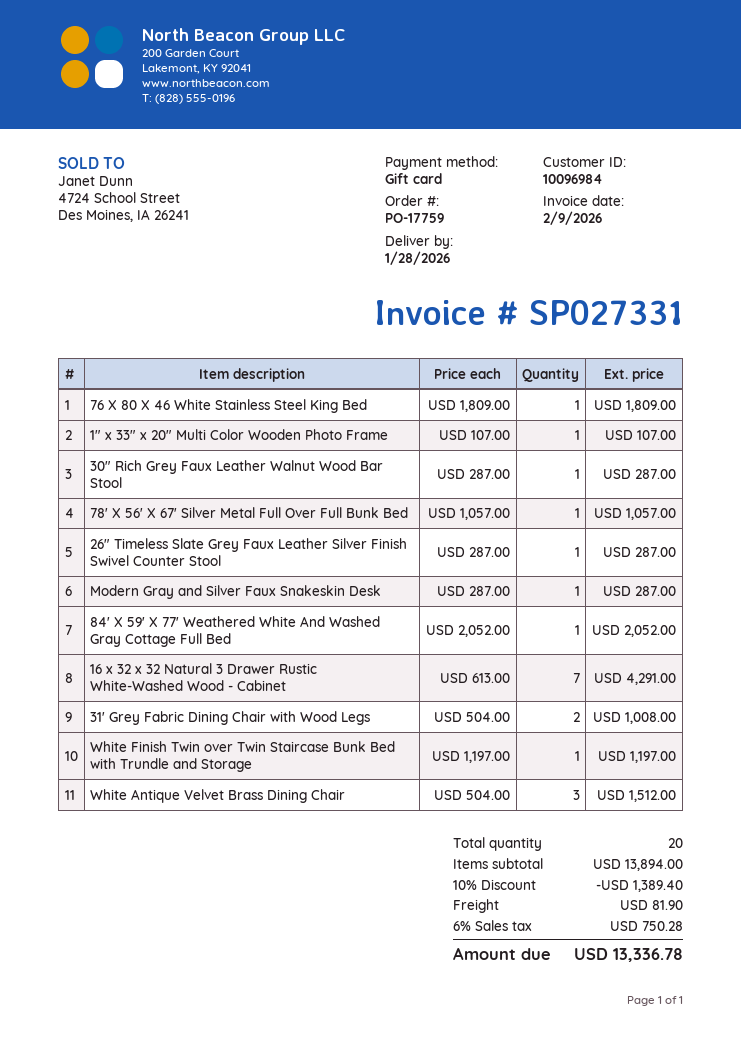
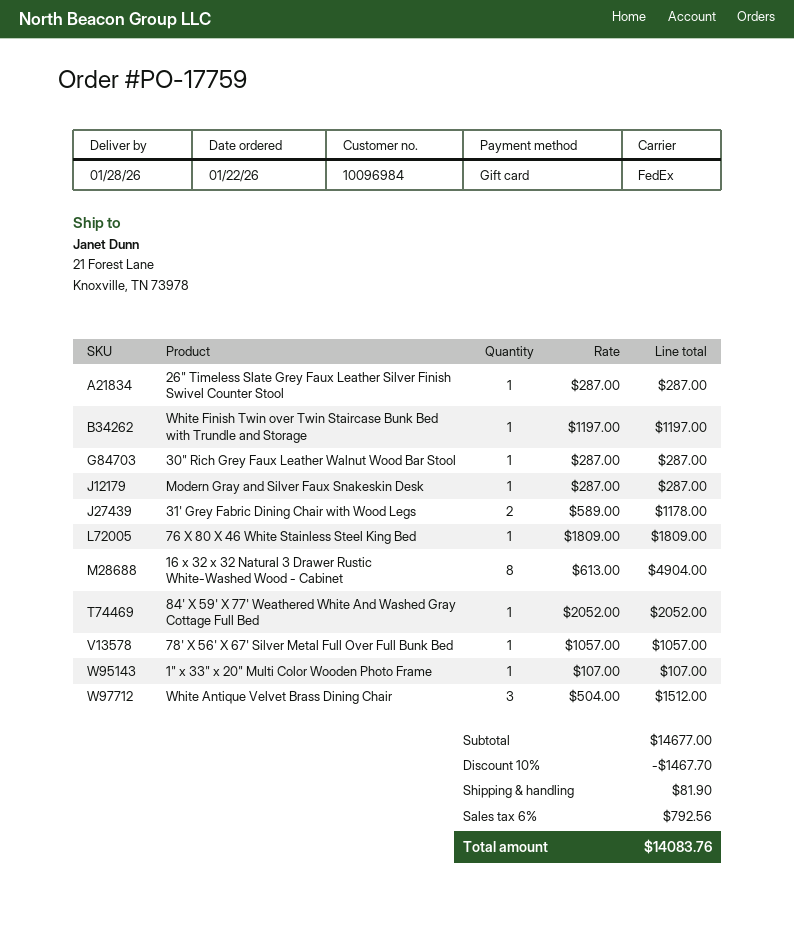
16 x 32 x 32 Natural 3 Drawer Rustic White-Washed Wood - Cabinet: 7 x 613.00 = 4291.00 -> 8 x 613.00 = 4904.00
31' Grey Fabric Dining Chair with Wood Legs: 2 x 504.00 = 1008.00 -> 2 x 589.00 = 1178.00
subtotal: 13894.00 -> 14677.00
discount: 10% = 1389.40 -> 10% = 1467.70
tax: 6% = 750.28 -> 6% = 792.56
total: 13336.78 -> 14083.76

